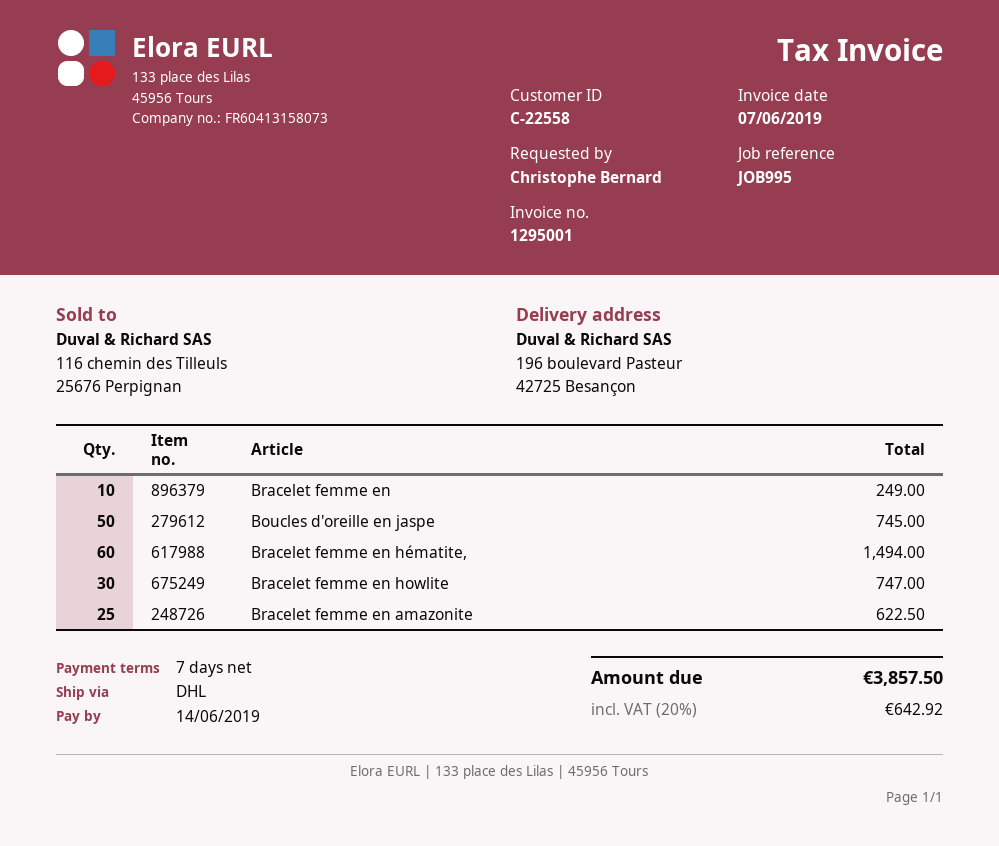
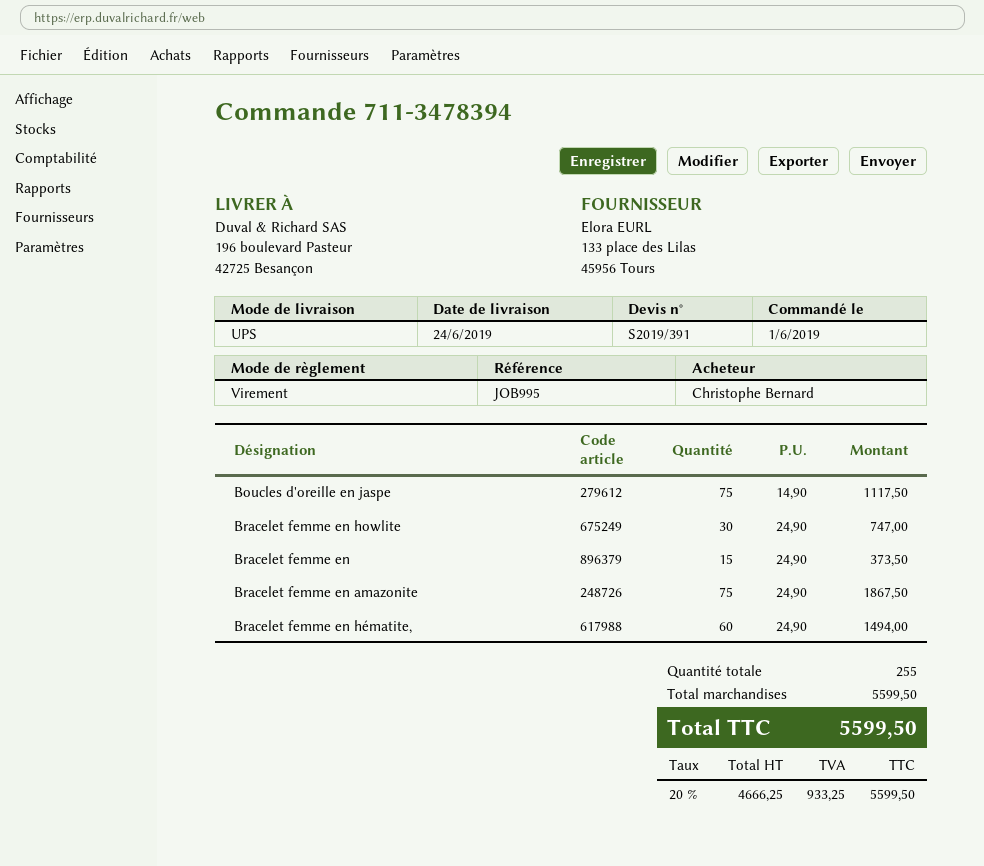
shipping method: DHL -> UPS
Bracelet femme en: 10 for 249.00 -> 15 for 373.50
Boucles d'oreille en jaspe: 50 for 745.00 -> 75 for 1117.50
Bracelet femme en amazonite: 25 for 622.50 -> 75 for 1867.50
tax: 20% = 642.92 -> 20% = 933.25
total: 3857.50 -> 5599.50

